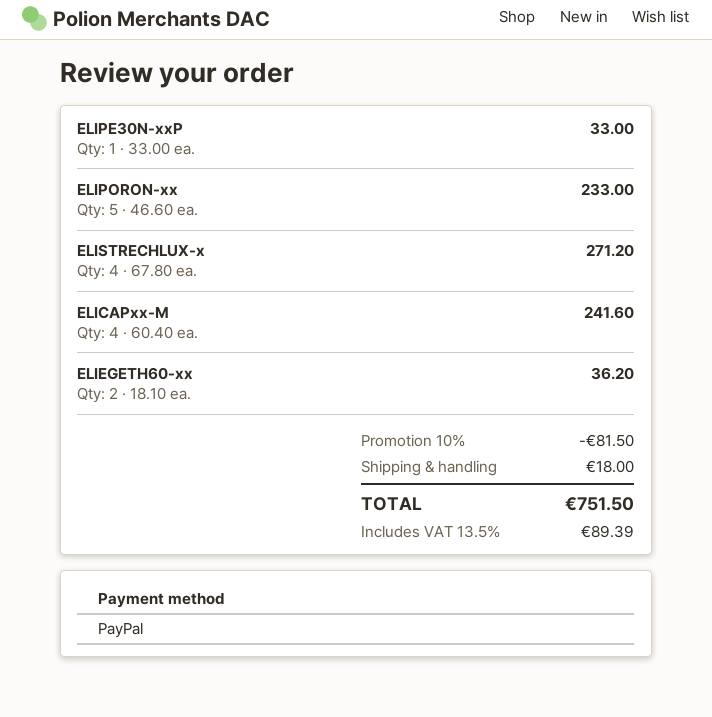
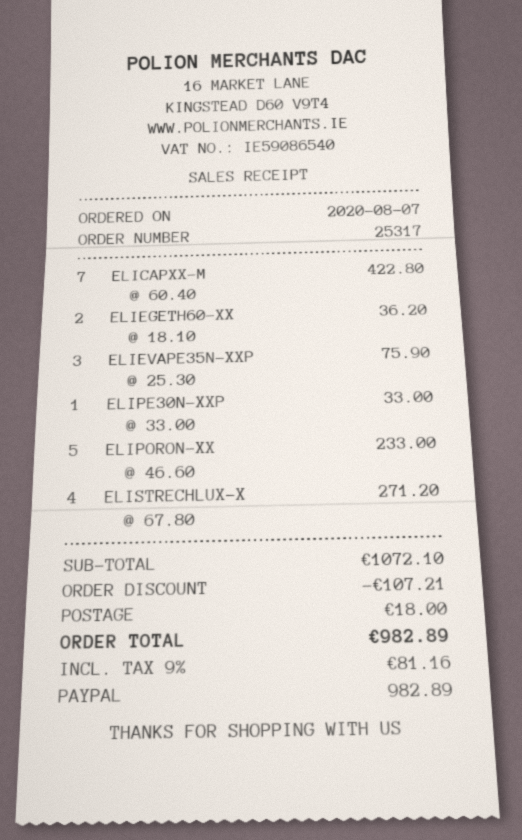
ELICAPxx-M: 4 x 60.40 = 241.60 -> 7 x 60.40 = 422.80
ELIEVAPE35N-XXP: none -> 3 x 25.30 = 75.90
discount: 81.50 -> 107.21
tax: 13.5% = 89.39 -> 9% = 81.16
total: 751.50 -> 982.89

